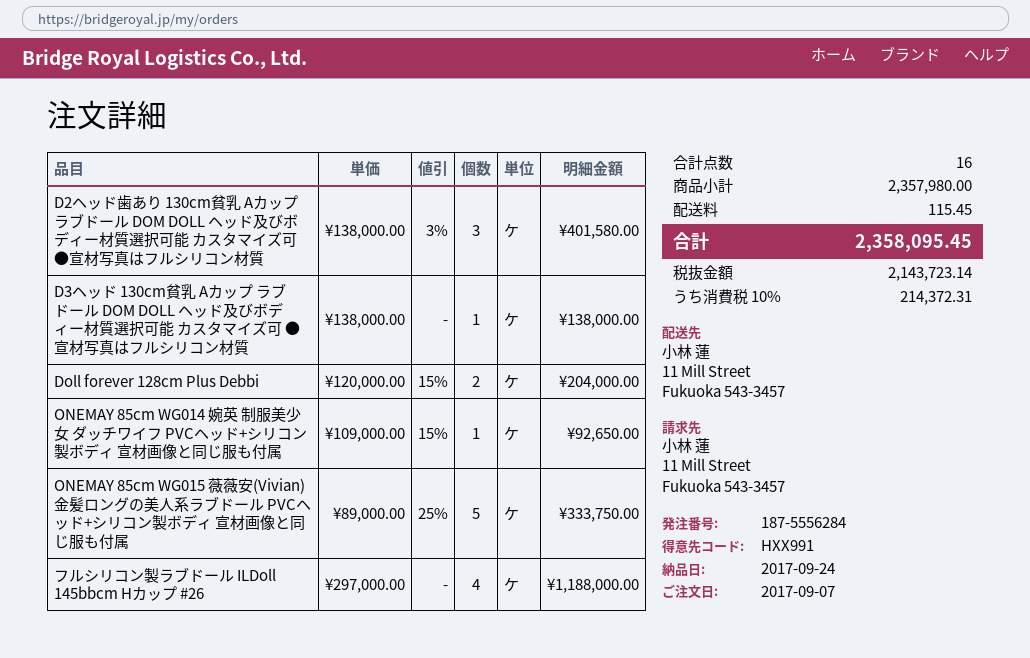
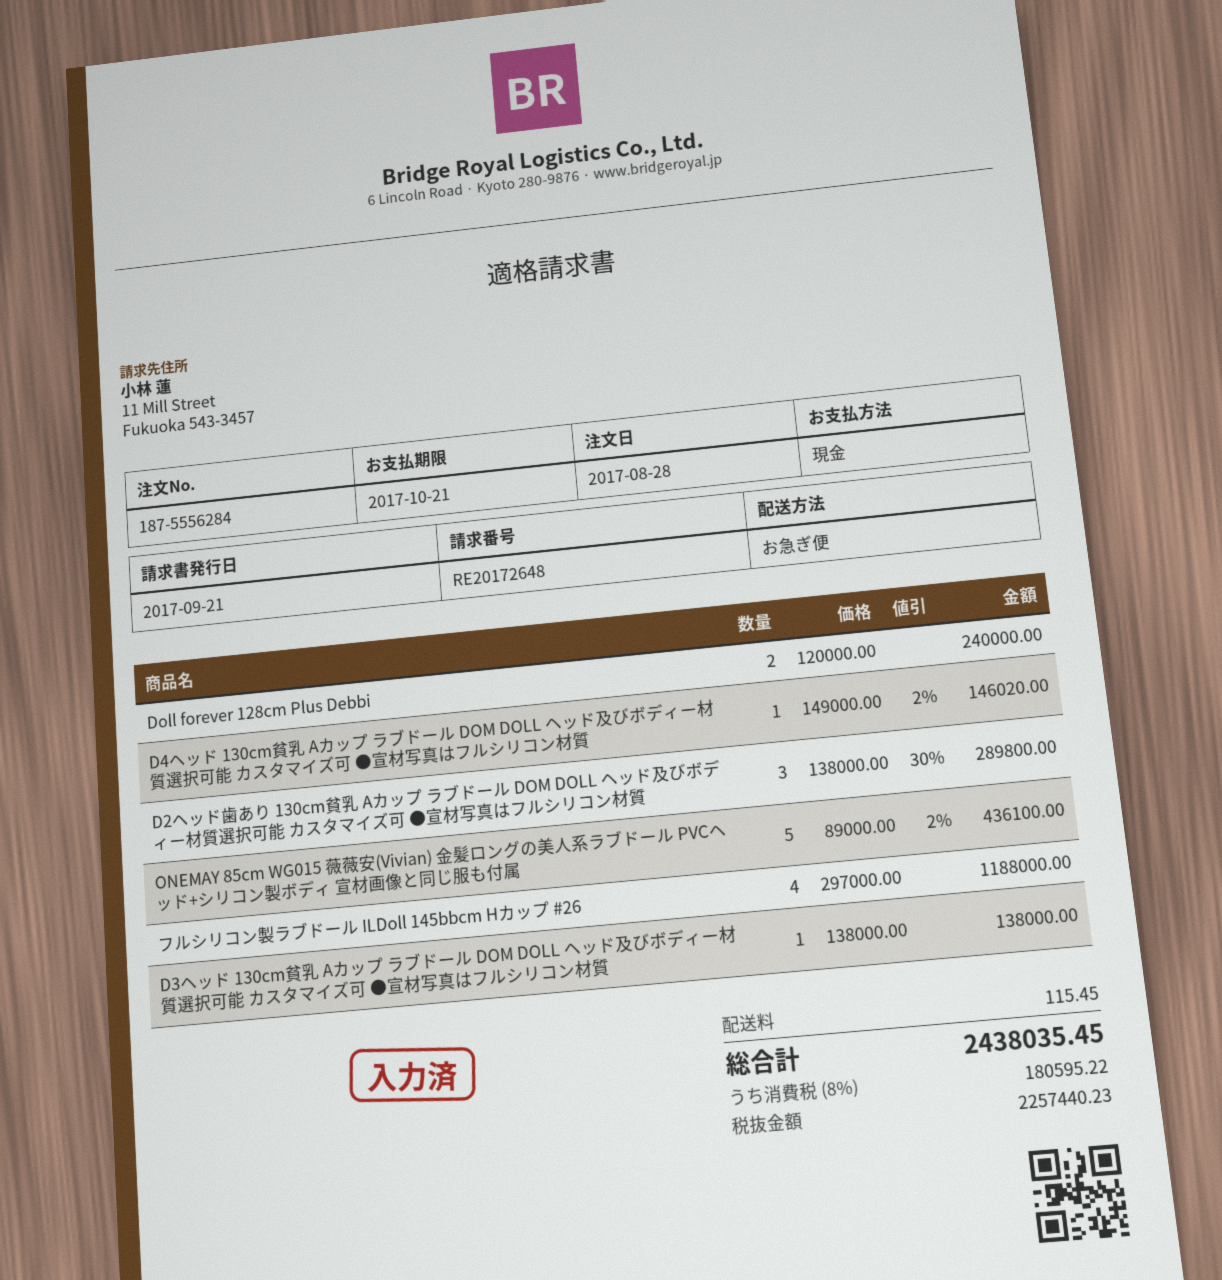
order date: 2017-09-07 -> 2017-08-28
D2ヘッド歯あり 130cm貧乳 Aカップ ラブドール DOM DOLL ヘッド及びボディー材質選択可能 カスタマイズ可 ●宣材写真はフルシリコン材質: 3 x 138000.00 - 3% = 401580.00 -> 3 x 138000.00 - 30% = 289800.00
Doll forever 128cm Plus Debbi: 2 x 120000.00 - 15% = 204000.00 -> 2 x 120000.00 = 240000.00
ONEMAY 85cm WG014 婉英 制服美少女 ダッチワイフ PVCヘッド+シリコン製ボディ 宣材画像と同じ服も付属: 1 x 109000.00 - 15% = 92650.00 -> none
ONEMAY 85cm WG015 薇薇安(Vivian) 金髪ロングの美人系ラブドール PVCヘッド+シリコン製ボディ 宣材画像と同じ服も付属: 5 x 89000.00 - 25% = 333750.00 -> 5 x 89000.00 - 2% = 436100.00
D4ヘッド 130cm貧乳 Aカップ ラブドール DOM DOLL ヘッド及びボディー材質選択可能 カスタマイズ可 ●宣材写真はフルシリコン材質: none -> 1 x 149000.00 - 2% = 146020.00
net: 2143723.14 -> 2257440.23
tax: 10% = 214372.31 -> 8% = 180595.22
total: 2358095.45 -> 2438035.45

